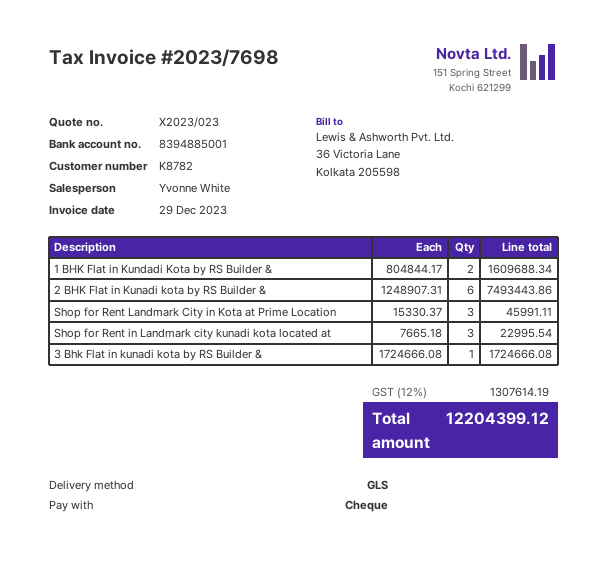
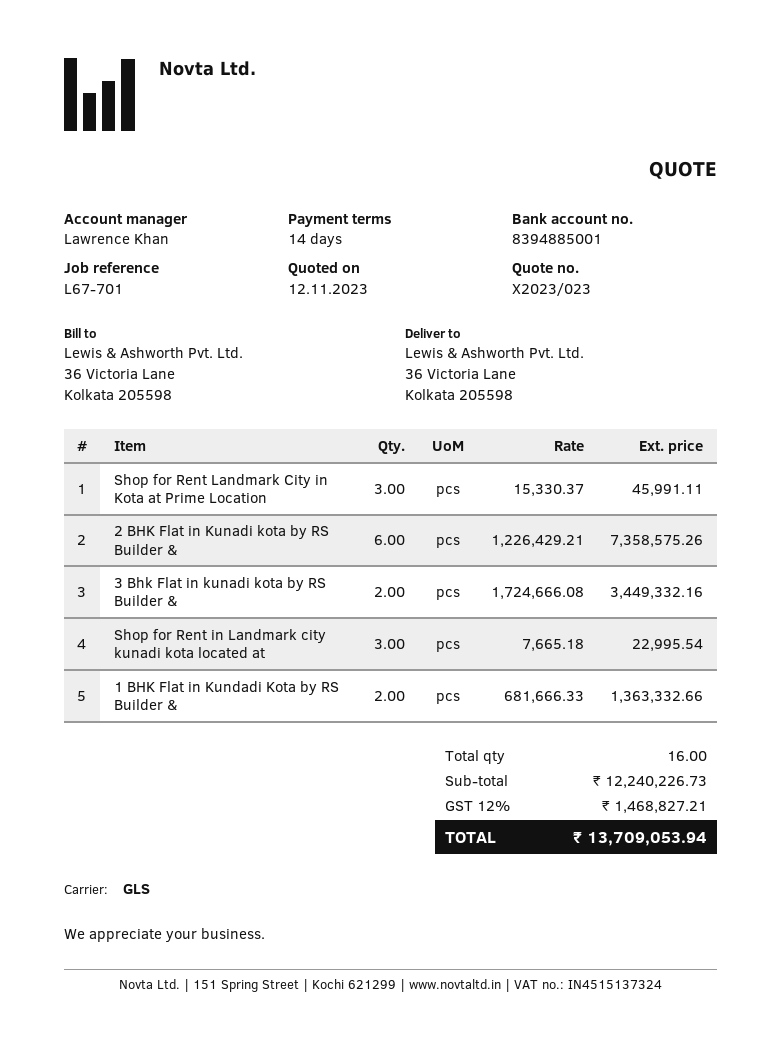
sales rep: Yvonne White -> Lawrence Khan
1 BHK Flat in Kundadi Kota by RS Builder &: 2 x 804844.17 = 1609688.34 -> 2 x 681666.33 = 1363332.66
2 BHK Flat in Kunadi kota by RS Builder &: 6 x 1248907.31 = 7493443.86 -> 6 x 1226429.21 = 7358575.26
3 Bhk Flat in kunadi kota by RS Builder &: 1 x 1724666.08 = 1724666.08 -> 2 x 1724666.08 = 3449332.16
tax: 12% = 1307614.19 -> 12% = 1468827.21
total: 12204399.12 -> 13709053.94

